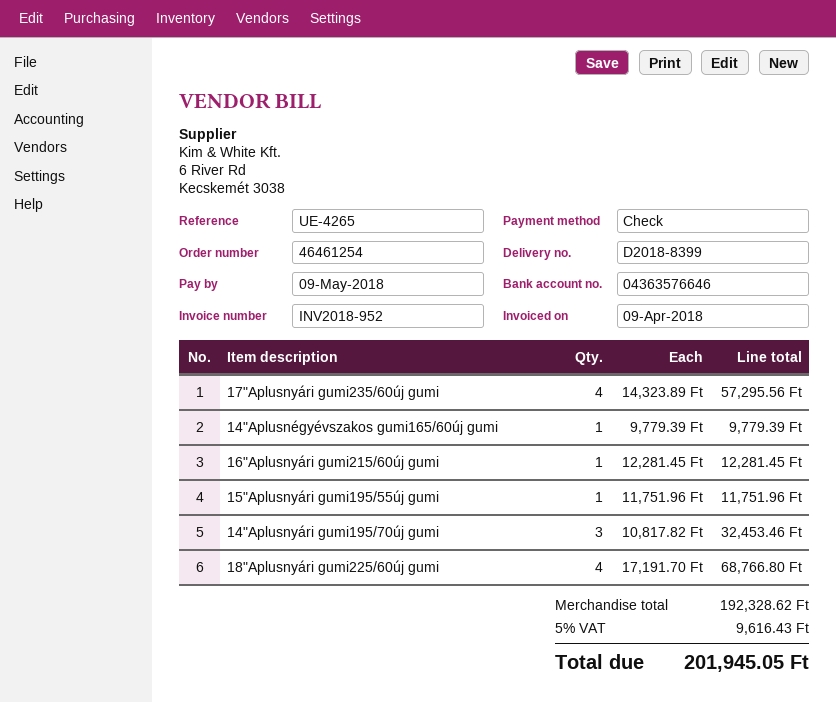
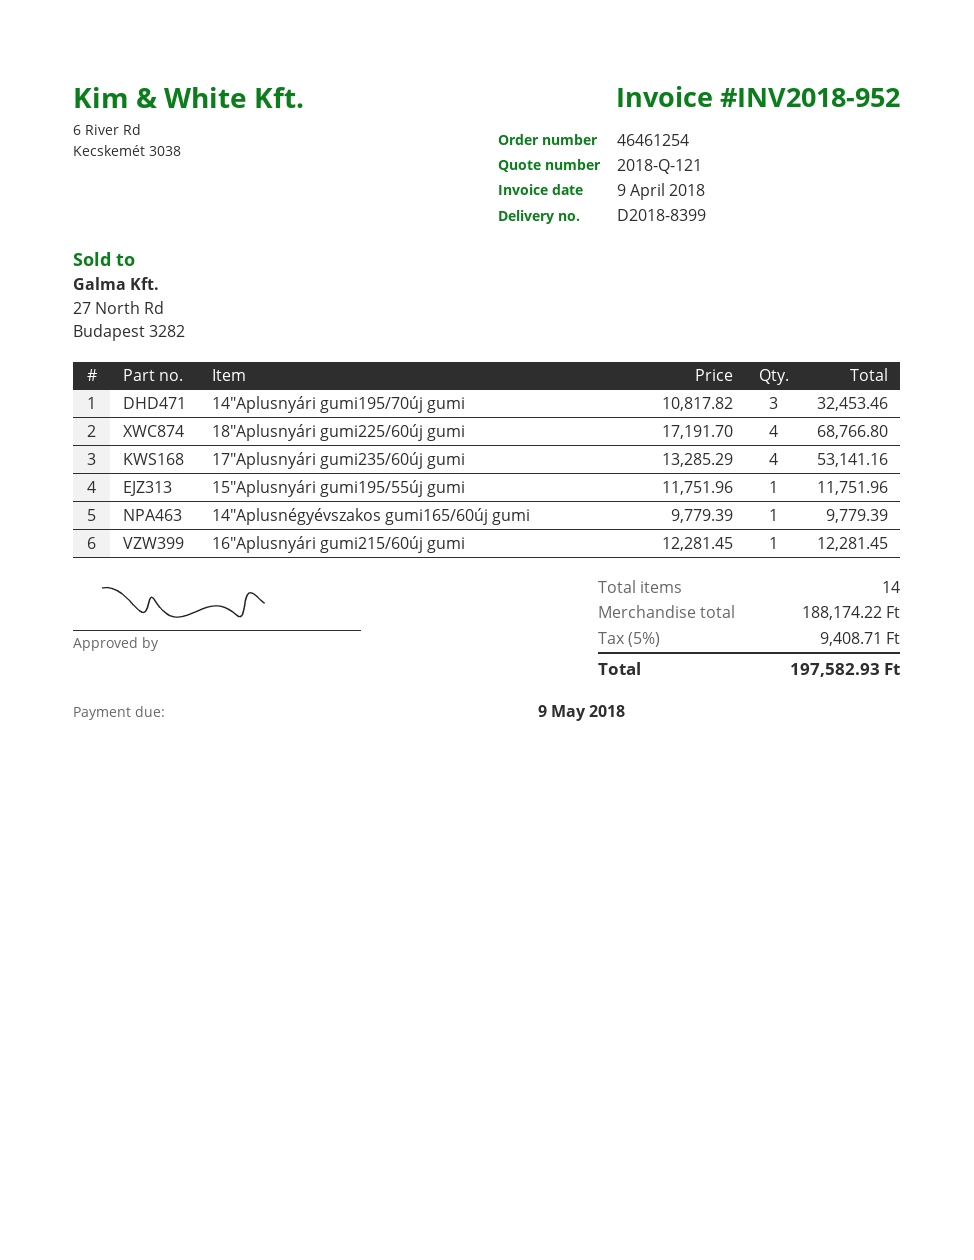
17"Aplusnyári gumi235/60új gumi: 4 x 14323.89 = 57295.56 -> 4 x 13285.29 = 53141.16
subtotal: 192328.62 -> 188174.22
tax: 5% = 9616.43 -> 5% = 9408.71
total: 201945.05 -> 197582.93

